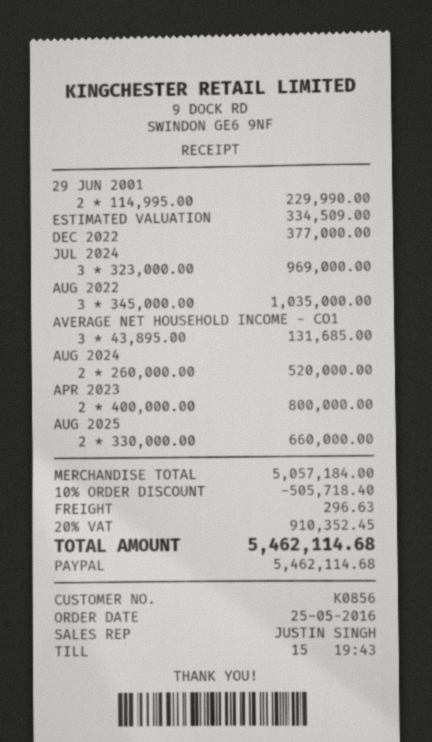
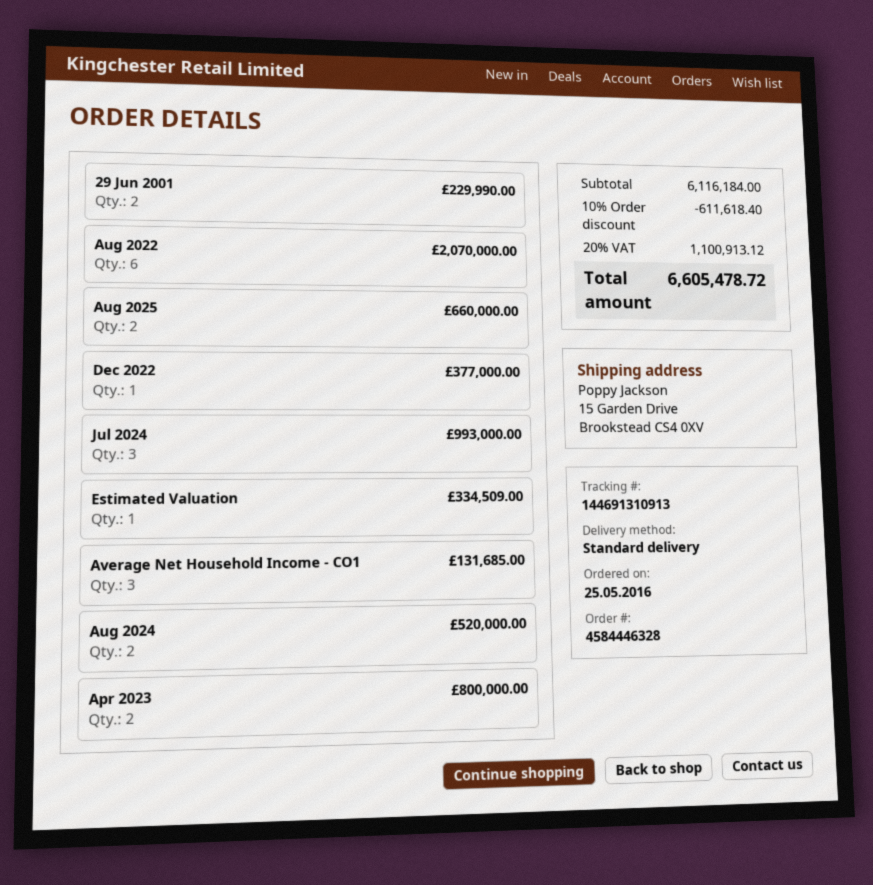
JUL 2024: 3 for 969000.00 -> 3 for 993000.00
AUG 2022: 3 for 1035000.00 -> 6 for 2070000.00
subtotal: 5057184.00 -> 6116184.00
discount: 10% = 505718.40 -> 10% = 611618.40
shipping: 296.63 -> none
tax: 20% = 910352.45 -> 20% = 1100913.12
total: 5462114.68 -> 6605478.72

